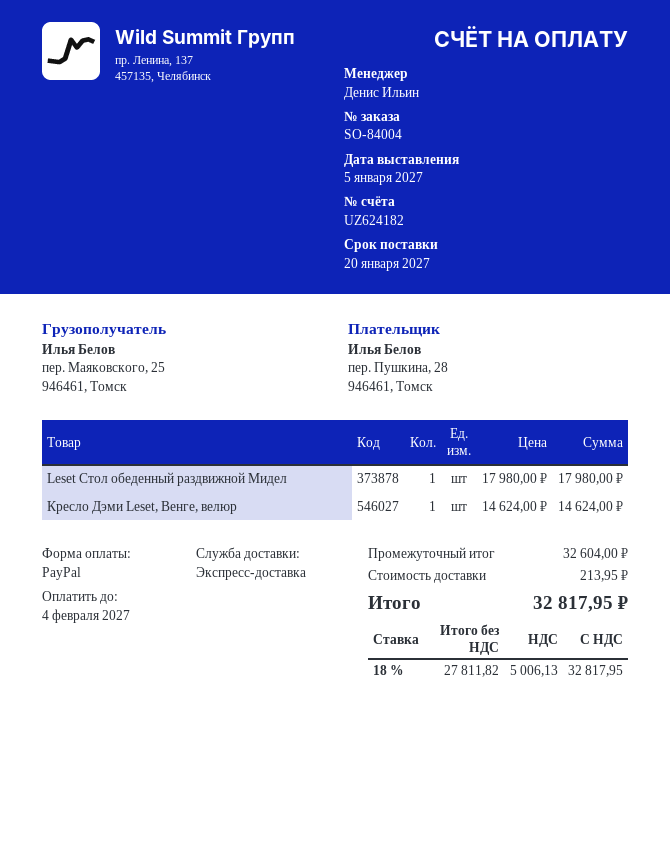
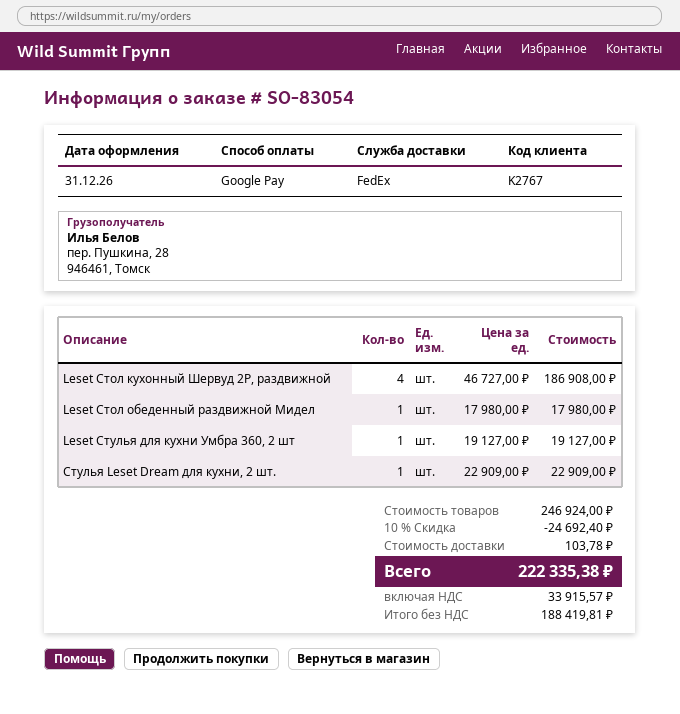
order number: SO-84004 -> SO-83054
payment method: PayPal -> Google Pay
shipping method: express -> FedEx
ship to: пер. Маяковского, 25, 946461, Томск -> пер. Пушкина, 28, 946461, Томск
Кресло Дэми Leset, Венге, велюр: 1 x 14624.00 = 14624.00 -> none
Leset Стол кухонный Шервуд 2Р, раздвижной: none -> 4 x 46727.00 = 186908.00
Leset Стулья для кухни Умбра 360, 2 шт: none -> 1 x 19127.00 = 19127.00
Стулья Leset Dream для кухни, 2 шт.: none -> 1 x 22909.00 = 22909.00
subtotal: 32604.00 -> 246924.00
discount: none -> 10% = 24692.40
shipping: 213.95 -> 103.78
net: 27811.82 -> 188419.81
tax: 5006.13 -> 33915.57
total: 32817.95 -> 222335.38

